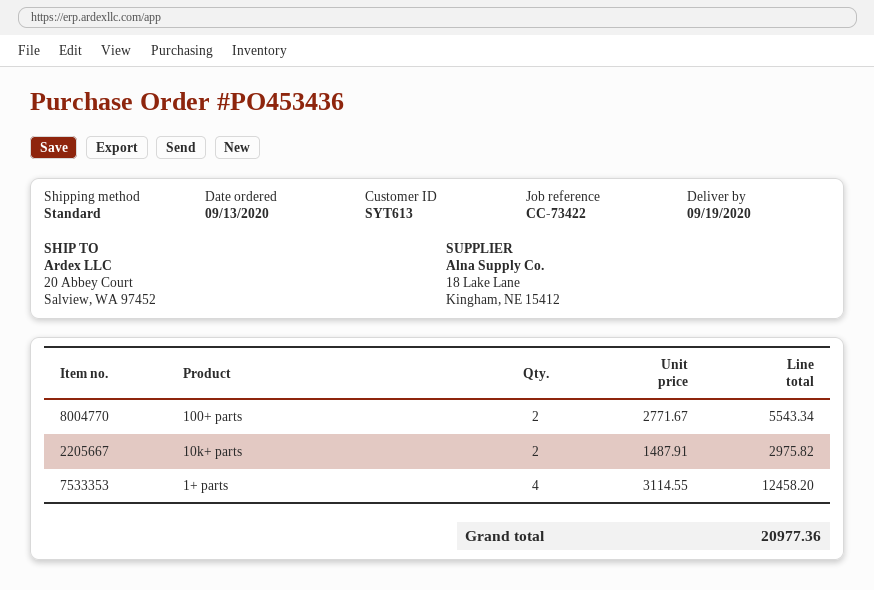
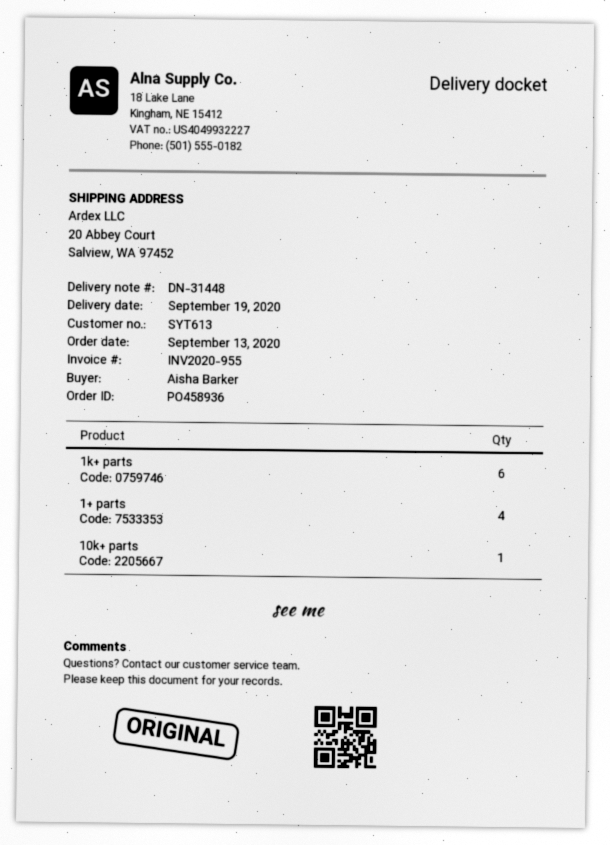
order number: PO453436 -> PO458936
100+ parts: 2 -> none
10k+ parts: 2 -> 1
1k+ parts: none -> 6

